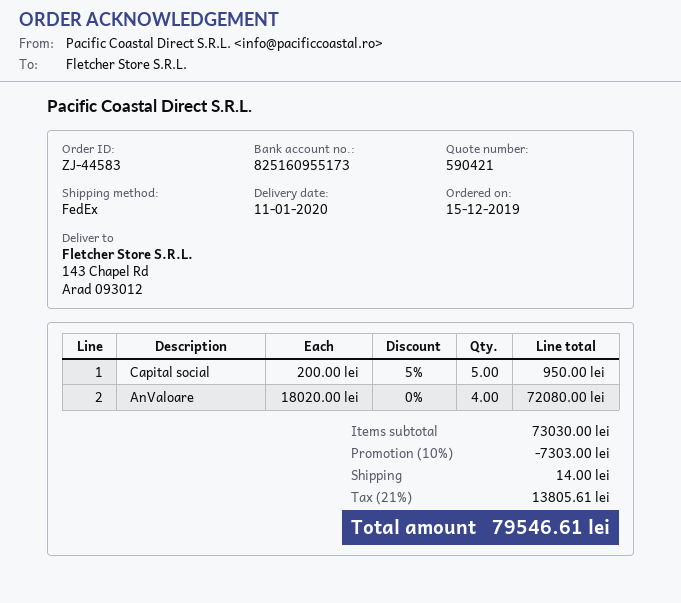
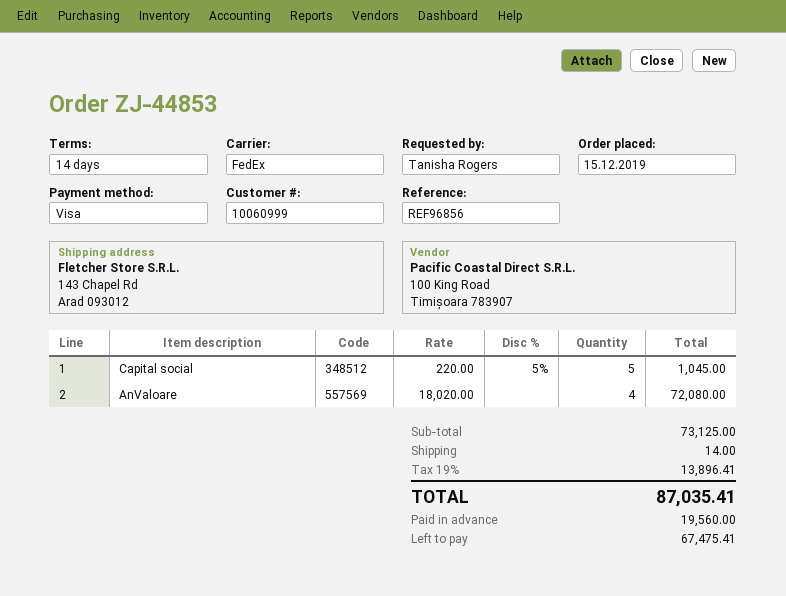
order number: ZJ-44583 -> ZJ-44853
Capital social: 5 x 200.00 - 5% = 950.00 -> 5 x 220.00 - 5% = 1045.00
subtotal: 73030.00 -> 73125.00
discount: 10% = 7303.00 -> none
tax: 21% = 13805.61 -> 19% = 13896.41
total: 79546.61 -> 87035.41

